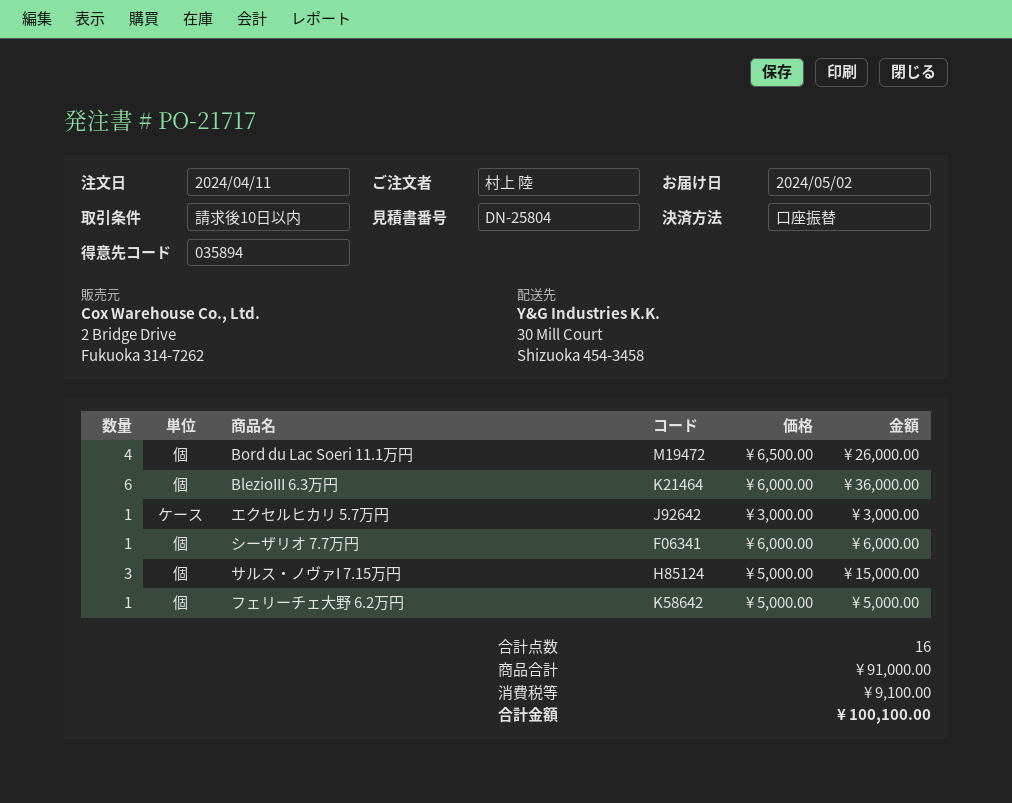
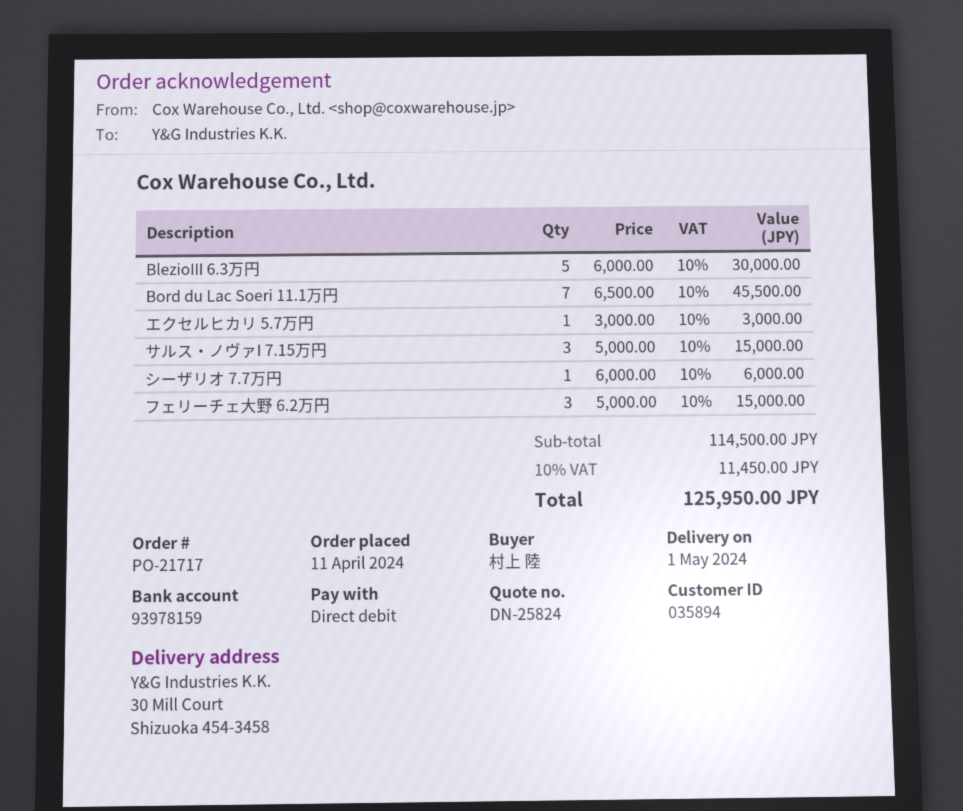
quote number: DN-25804 -> DN-25824
delivery date: 2024-05-02 -> 2024-05-01
Bord du Lac Soeri 11.1万円: 4 x 6500.00 = 26000.00 -> 7 x 6500.00 = 45500.00
BlezioIII 6.3万円: 6 x 6000.00 = 36000.00 -> 5 x 6000.00 = 30000.00
フェリーチェ大野 6.2万円: 1 x 5000.00 = 5000.00 -> 3 x 5000.00 = 15000.00
subtotal: 91000.00 -> 114500.00
tax: 9100.00 -> 11450.00
total: 100100.00 -> 125950.00

